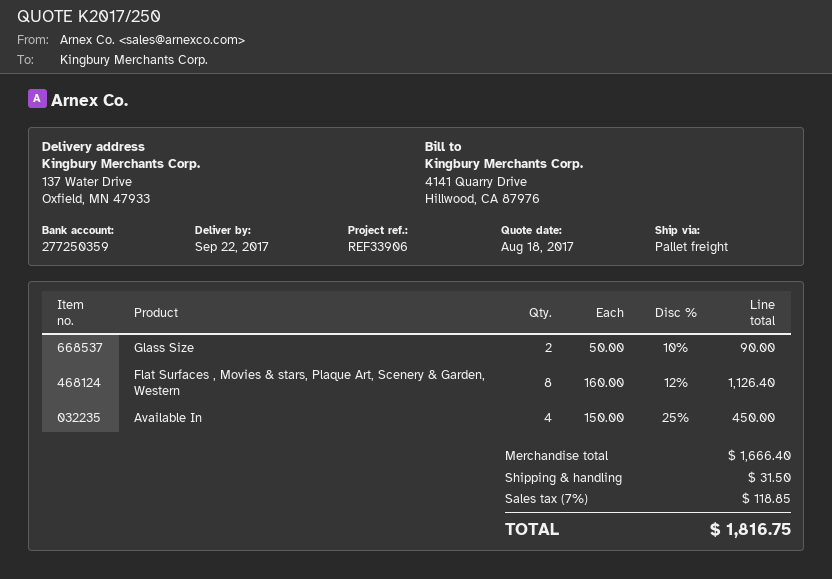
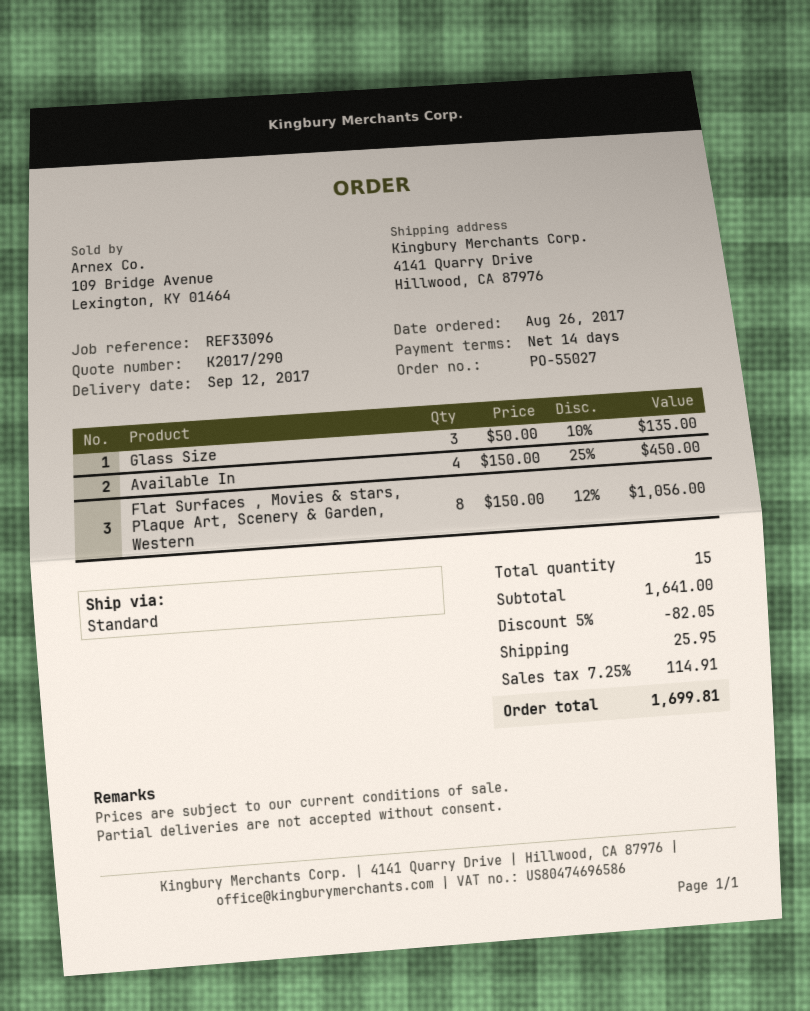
quote number: K2017/250 -> K2017/290
delivery date: 2017-09-22 -> 2017-09-12
reference: REF33906 -> REF33096
shipping method: pallet freight -> standard
ship to: 137 Water Drive, Oxfield, MN 47933 -> 4141 Quarry Drive, Hillwood, CA 87976
Glass Size: 2 x 50.00 - 10% = 90.00 -> 3 x 50.00 - 10% = 135.00
Flat Surfaces , Movies & stars, Plaque Art, Scenery & Garden, Western: 8 x 160.00 - 12% = 1126.40 -> 8 x 150.00 - 12% = 1056.00
subtotal: 1666.40 -> 1641.00
discount: none -> 5% = 82.05
shipping: 31.50 -> 25.95
tax: 7% = 118.85 -> 7.25% = 114.91
total: 1816.75 -> 1699.81

